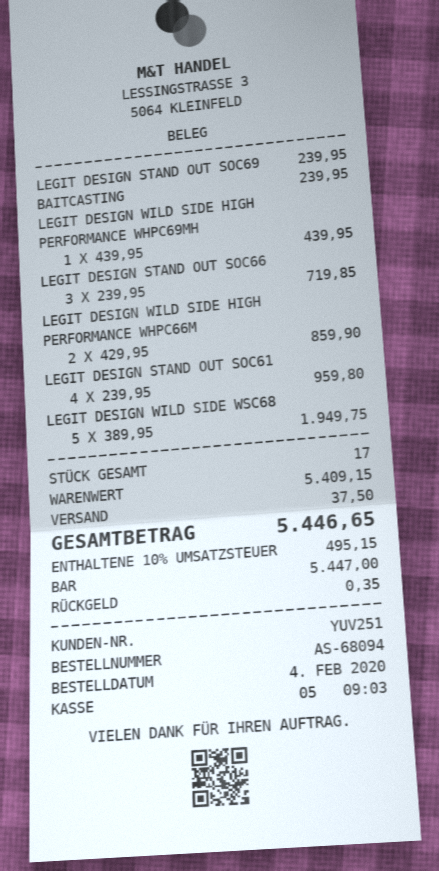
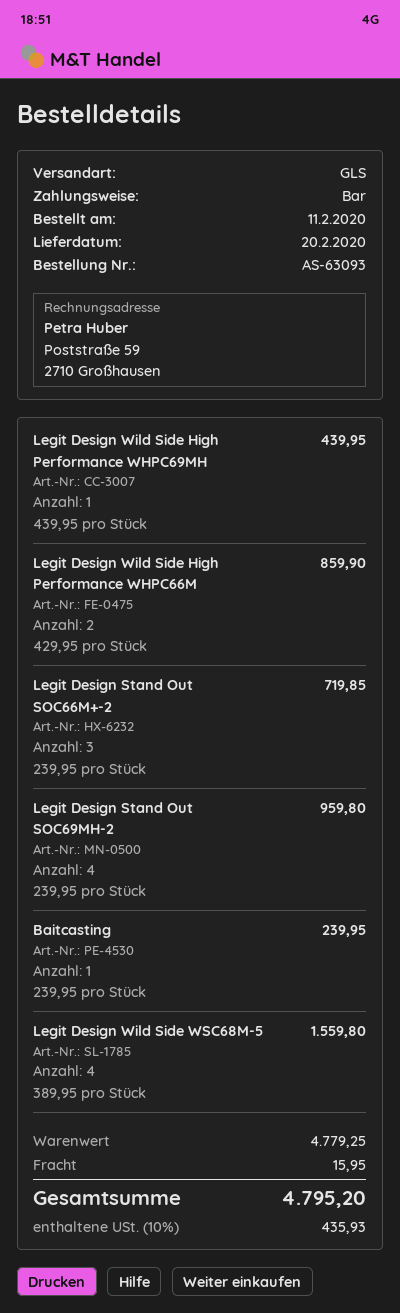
order number: AS-68094 -> AS-63093
order date: 2020-02-04 -> 2020-02-11
LEGIT DESIGN STAND OUT SOC69: 1 x 239.95 = 239.95 -> 4 x 239.95 = 959.80
LEGIT DESIGN STAND OUT SOC61: 4 x 239.95 = 959.80 -> none
LEGIT DESIGN WILD SIDE WSC68: 5 x 389.95 = 1949.75 -> 4 x 389.95 = 1559.80
subtotal: 5409.15 -> 4779.25
shipping: 37.50 -> 15.95
tax: 10% = 495.15 -> 10% = 435.93
total: 5446.65 -> 4795.20

